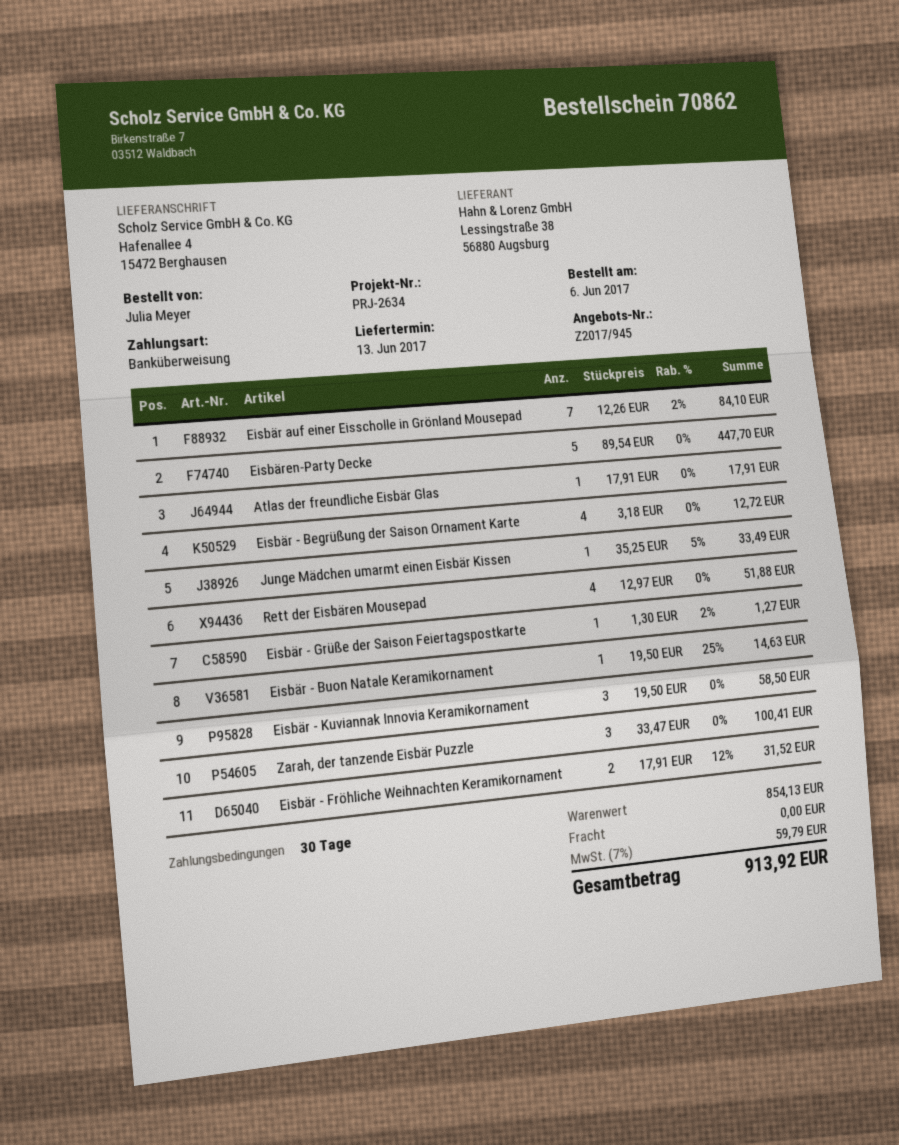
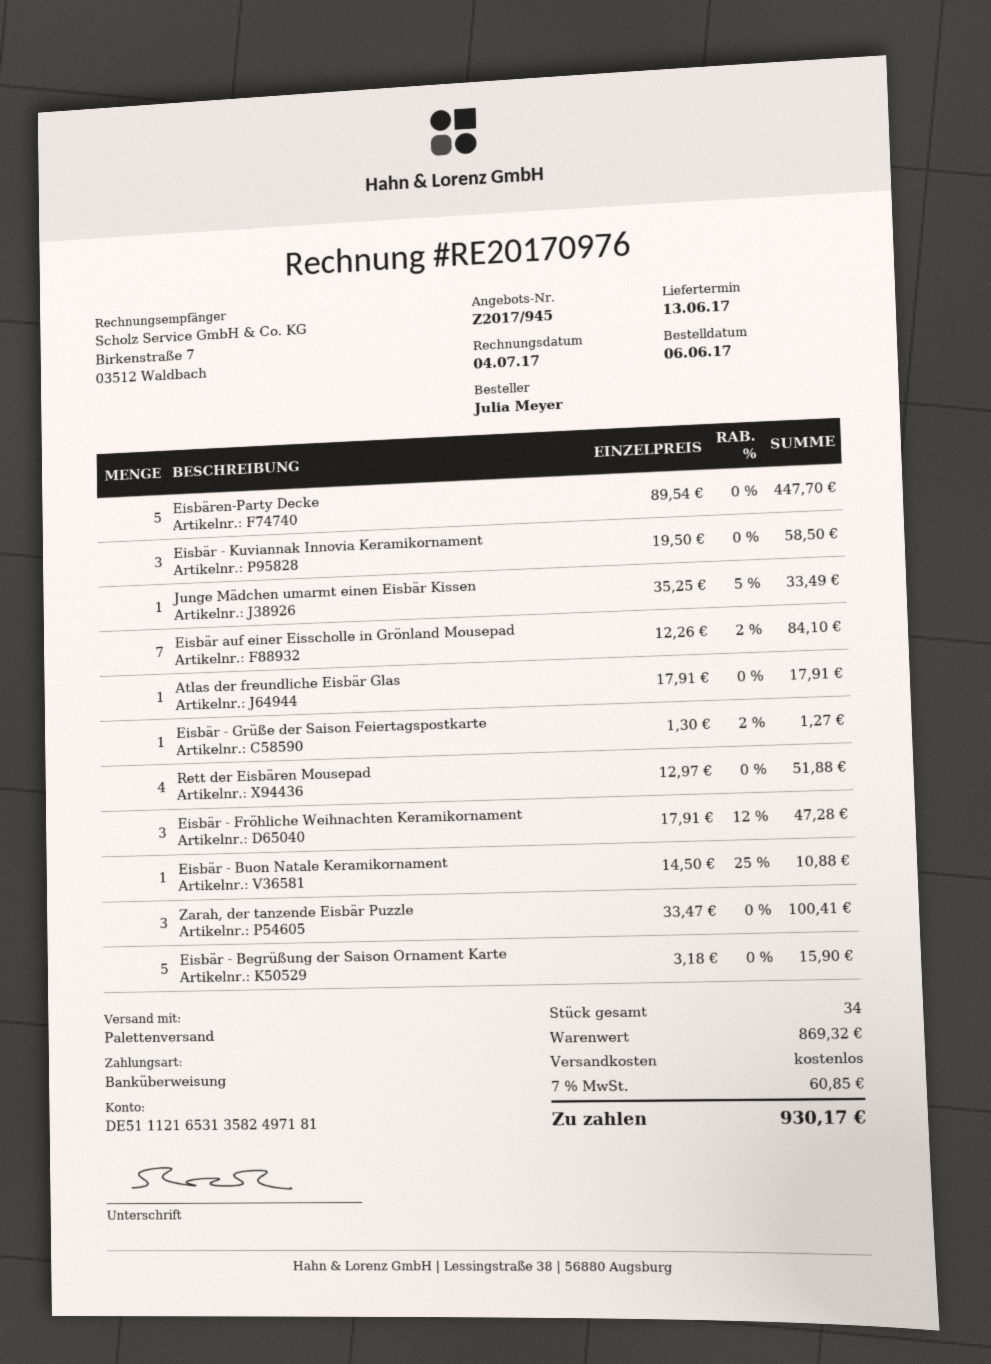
Eisbär - Begrüßung der Saison Ornament Karte: 4 x 3.18 = 12.72 -> 5 x 3.18 = 15.90
Eisbär - Buon Natale Keramikornament: 1 x 19.50 - 25% = 14.63 -> 1 x 14.50 - 25% = 10.88
Eisbär - Fröhliche Weihnachten Keramikornament: 2 x 17.91 - 12% = 31.52 -> 3 x 17.91 - 12% = 47.28
subtotal: 854.13 -> 869.32
tax: 7% = 59.79 -> 7% = 60.85
total: 913.92 -> 930.17

